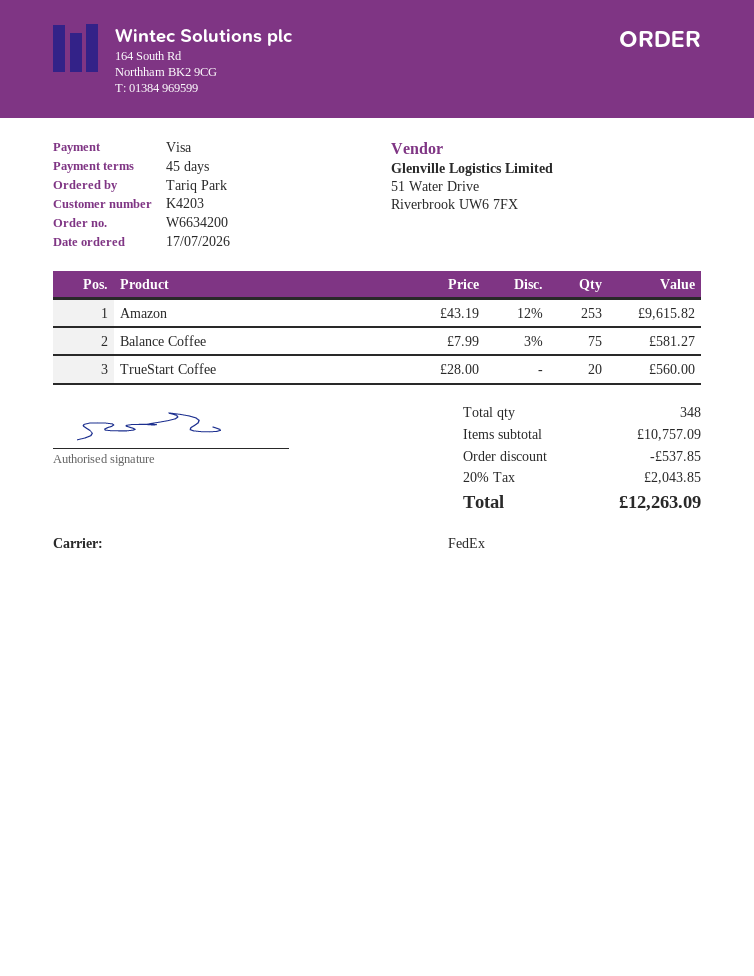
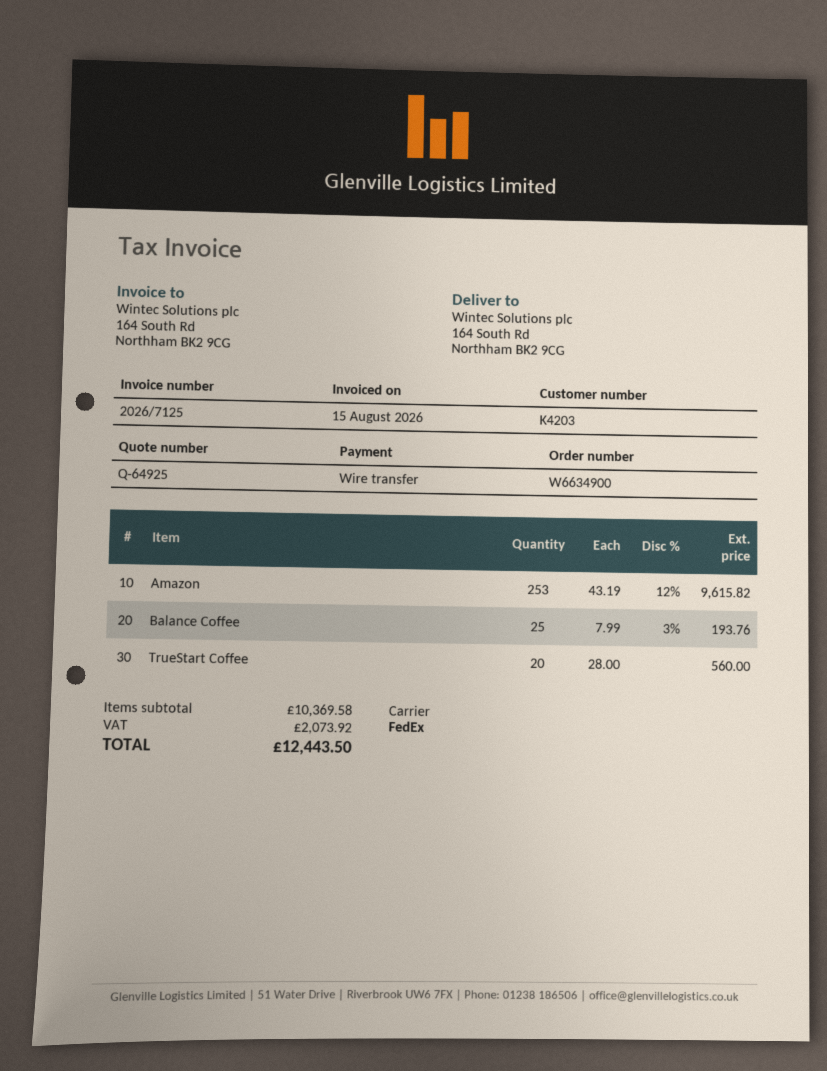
order number: W6634200 -> W6634900
payment method: Visa -> bank transfer
Balance Coffee: 75 x 7.99 - 3% = 581.27 -> 25 x 7.99 - 3% = 193.76
subtotal: 10757.09 -> 10369.58
discount: 537.85 -> none
tax: 2043.85 -> 2073.92
total: 12263.09 -> 12443.50

